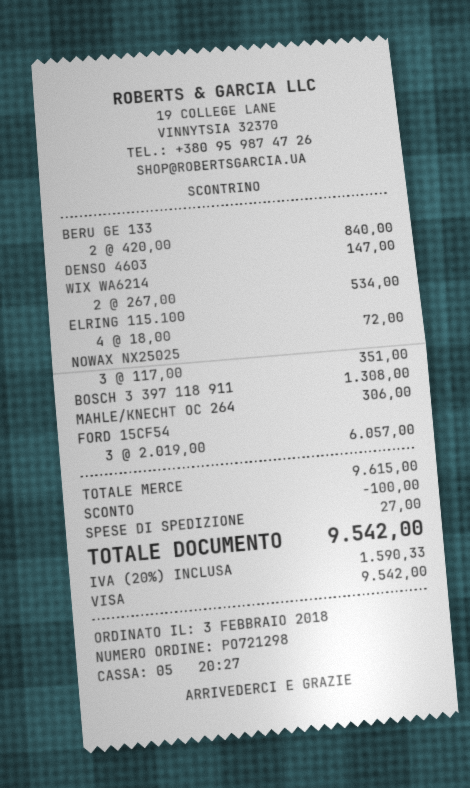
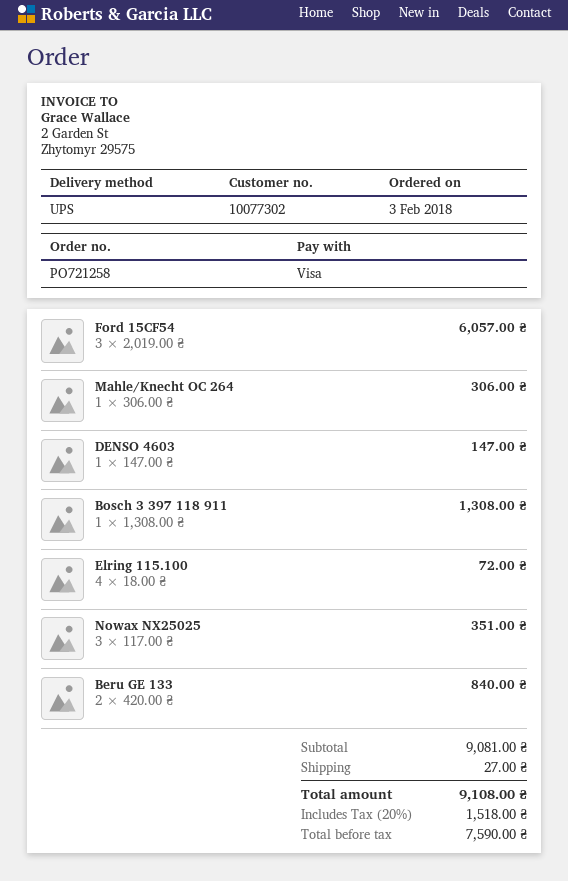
order number: PO721298 -> PO721258
WIX WA6214: 2 x 267.00 = 534.00 -> none
subtotal: 9615.00 -> 9081.00
discount: 100.00 -> none
tax: 20% = 1590.33 -> 20% = 1518.00
total: 9542.00 -> 9108.00

